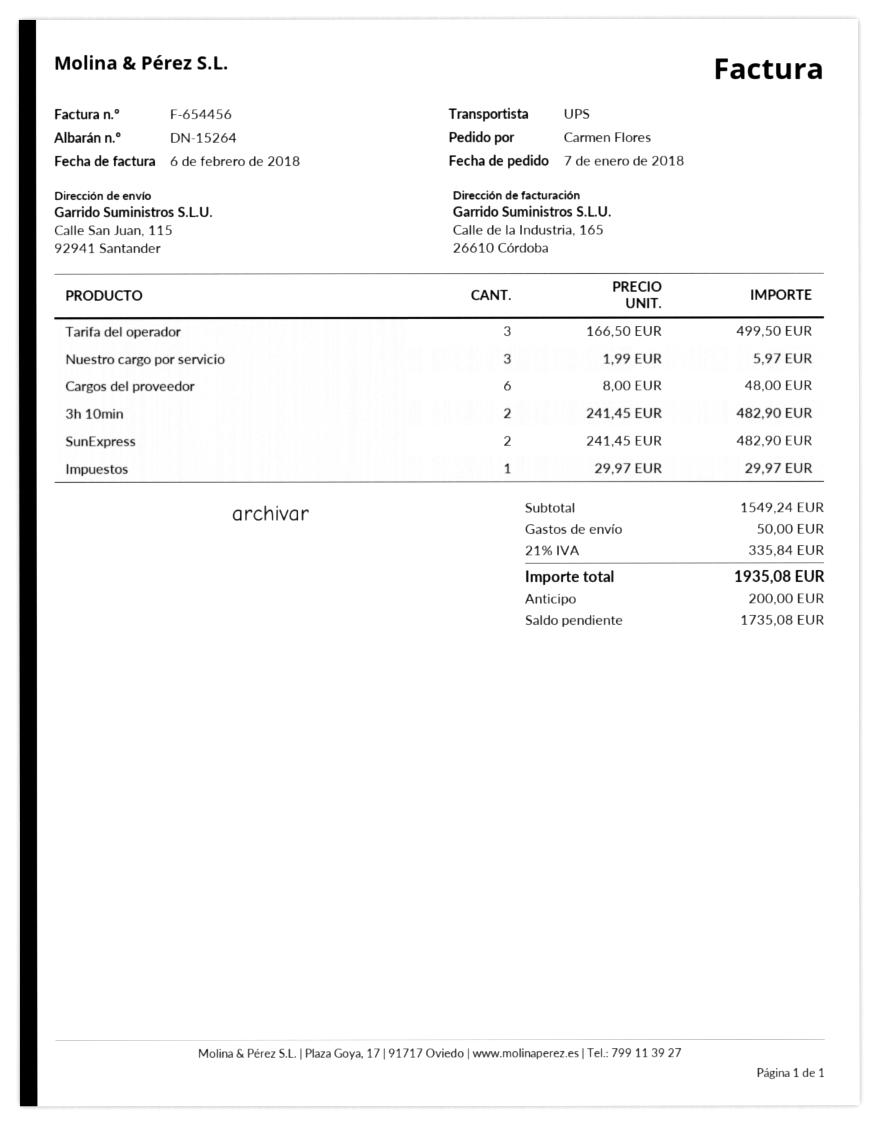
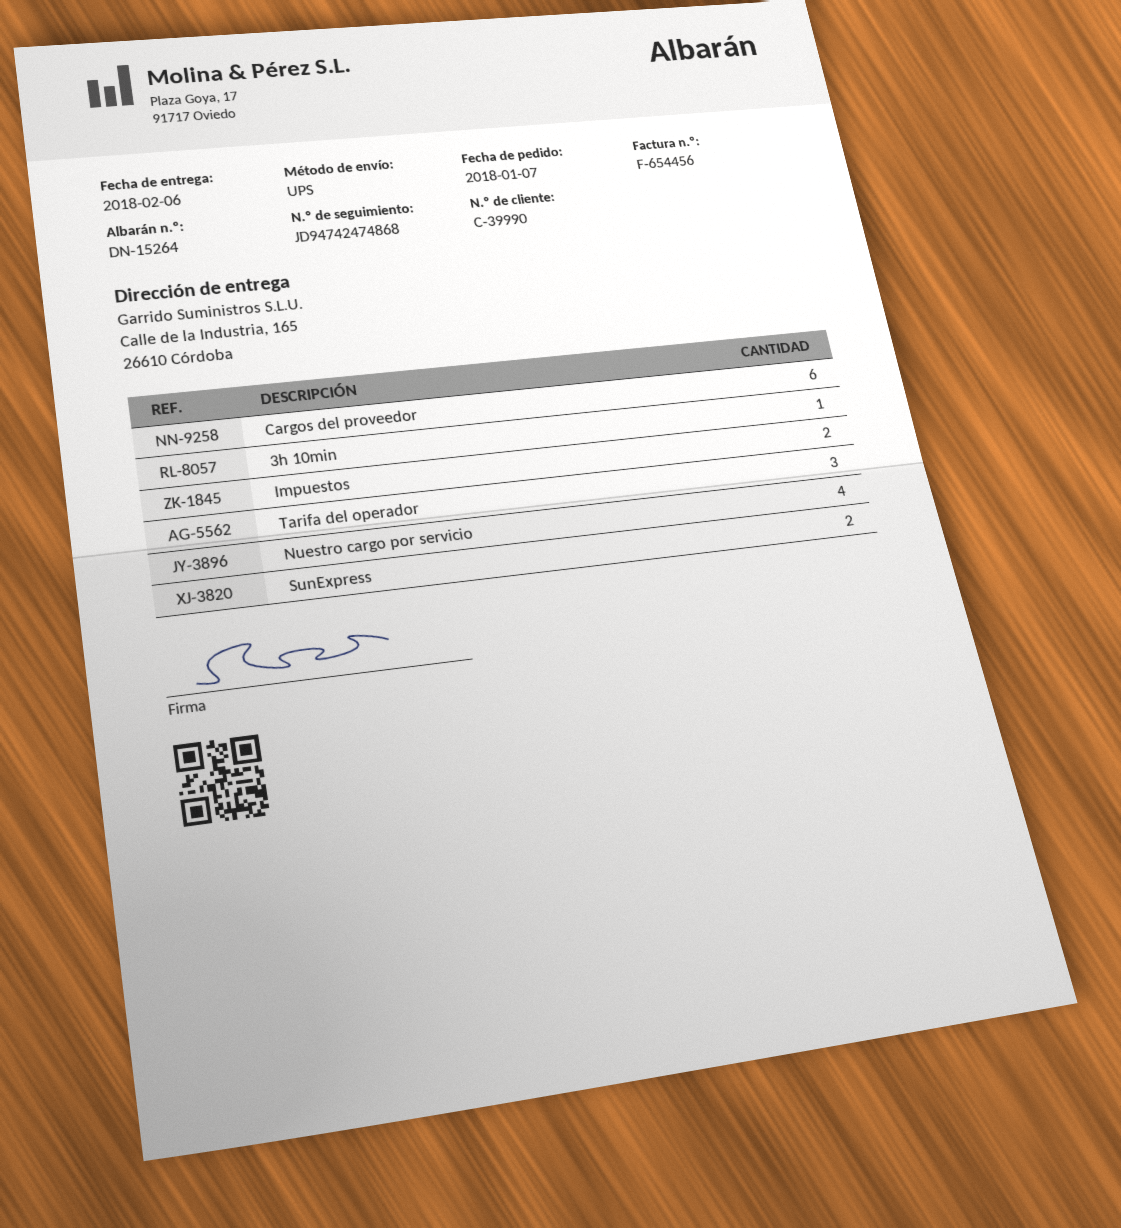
ship to: Calle San Juan, 115, 92941 Santander -> Calle de la Industria, 165, 26610 Córdoba
Nuestro cargo por servicio: 3 -> 4
3h 10min: 2 -> 1
Impuestos: 1 -> 2

